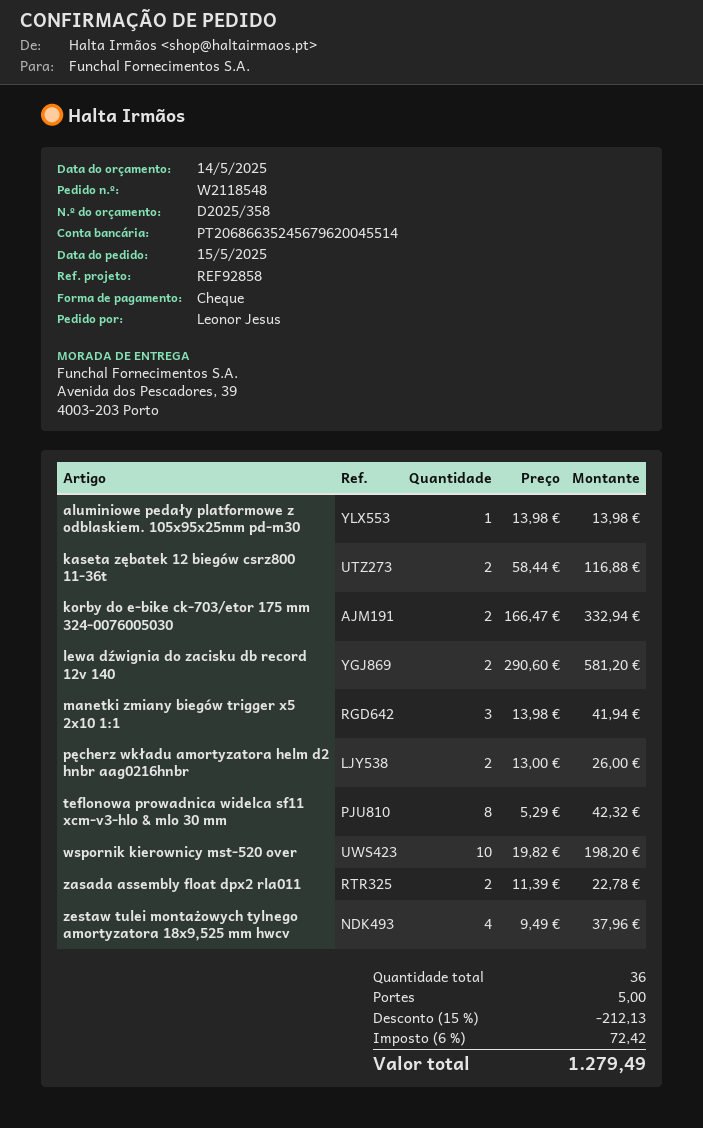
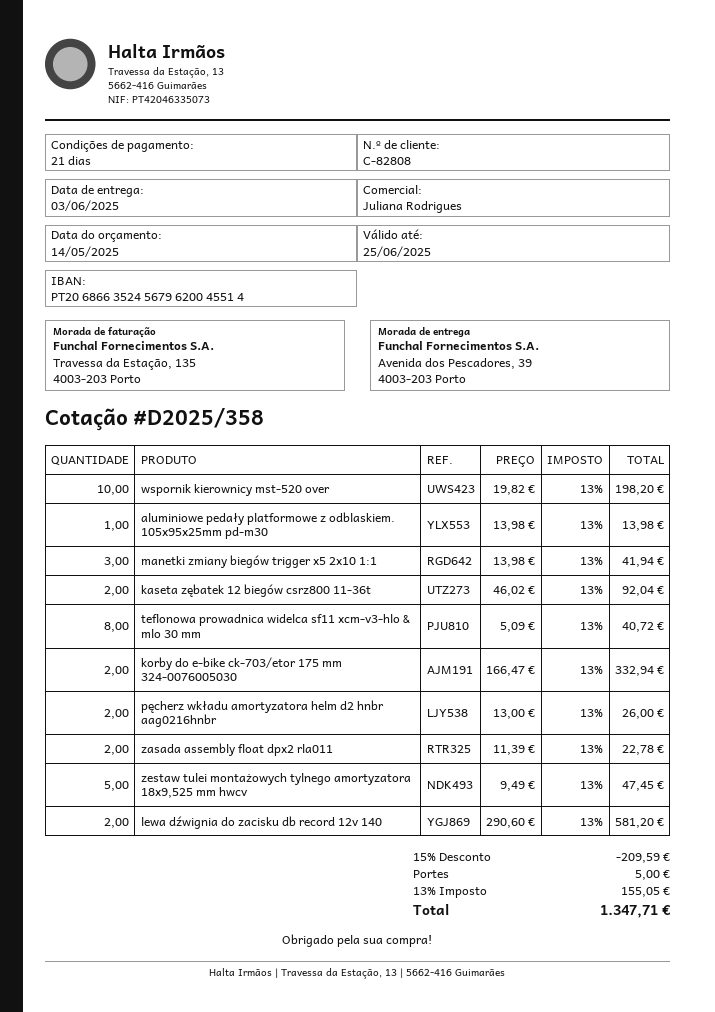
kaseta zębatek 12 biegów csrz800 11-36t: 2 x 58.44 = 116.88 -> 2 x 46.02 = 92.04
teflonowa prowadnica widelca sf11 xcm-v3-hlo & mlo 30 mm: 8 x 5.29 = 42.32 -> 8 x 5.09 = 40.72
zestaw tulei montażowych tylnego amortyzatora 18x9,525 mm hwcv: 4 x 9.49 = 37.96 -> 5 x 9.49 = 47.45
discount: 15% = 212.13 -> 15% = 209.59
tax: 6% = 72.42 -> 13% = 155.05
total: 1279.49 -> 1347.71

